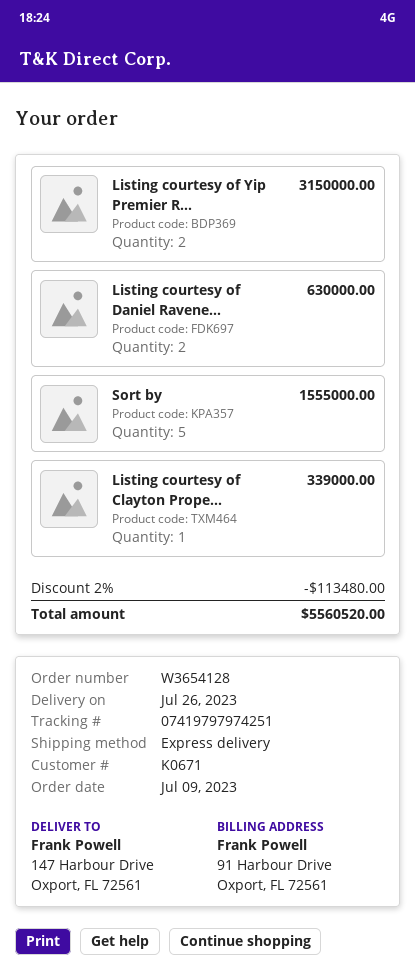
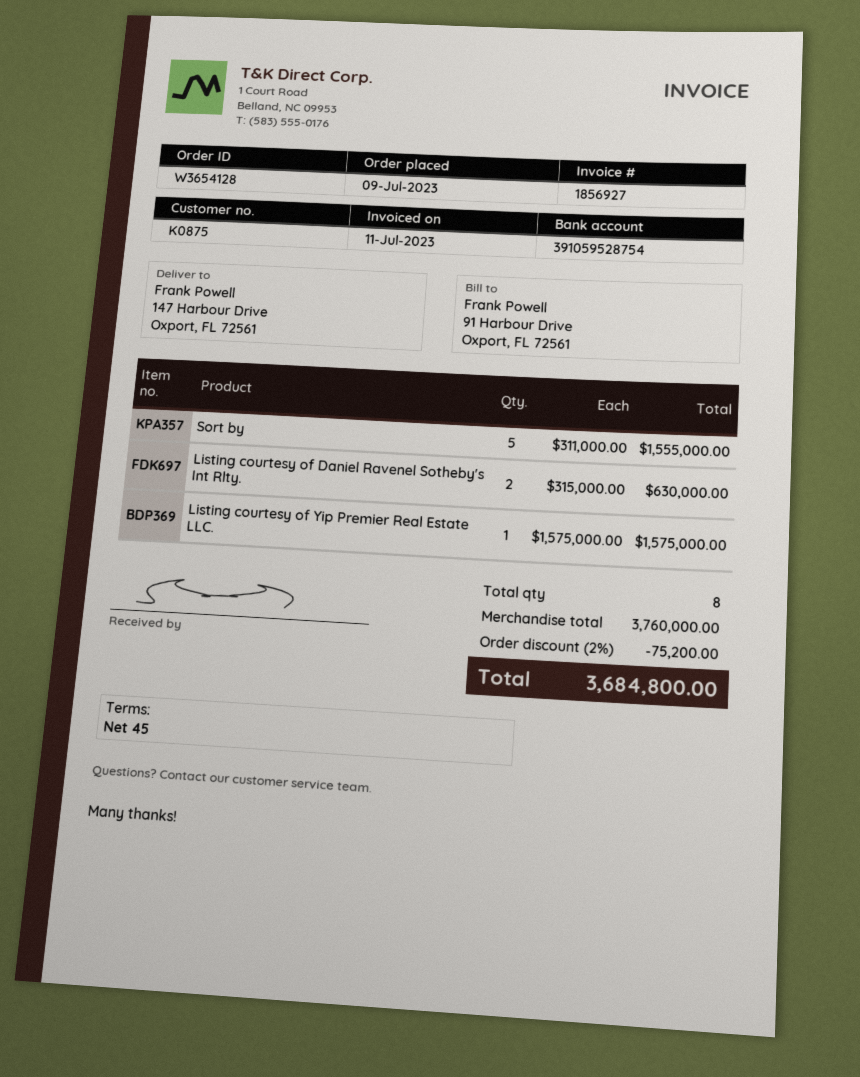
customer number: K0671 -> K0875
Listing courtesy of Yip Premier R...: 2 for 3150000.00 -> 1 for 1575000.00
Listing courtesy of Clayton Prope...: 1 for 339000.00 -> none
discount: 2% = 113480.00 -> 2% = 75200.00
total: 5560520.00 -> 3684800.00

